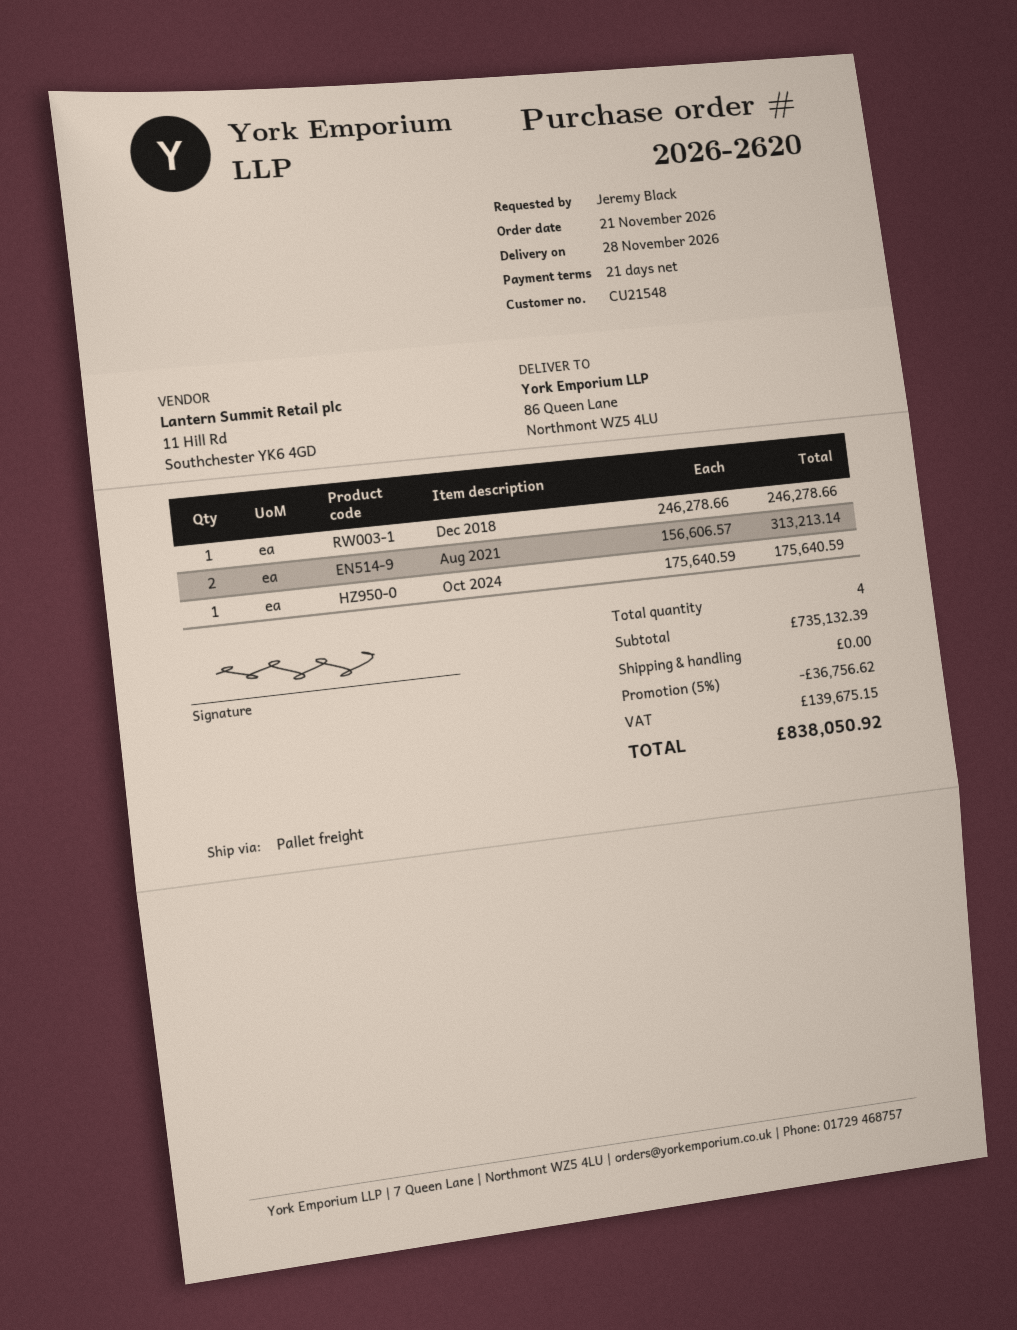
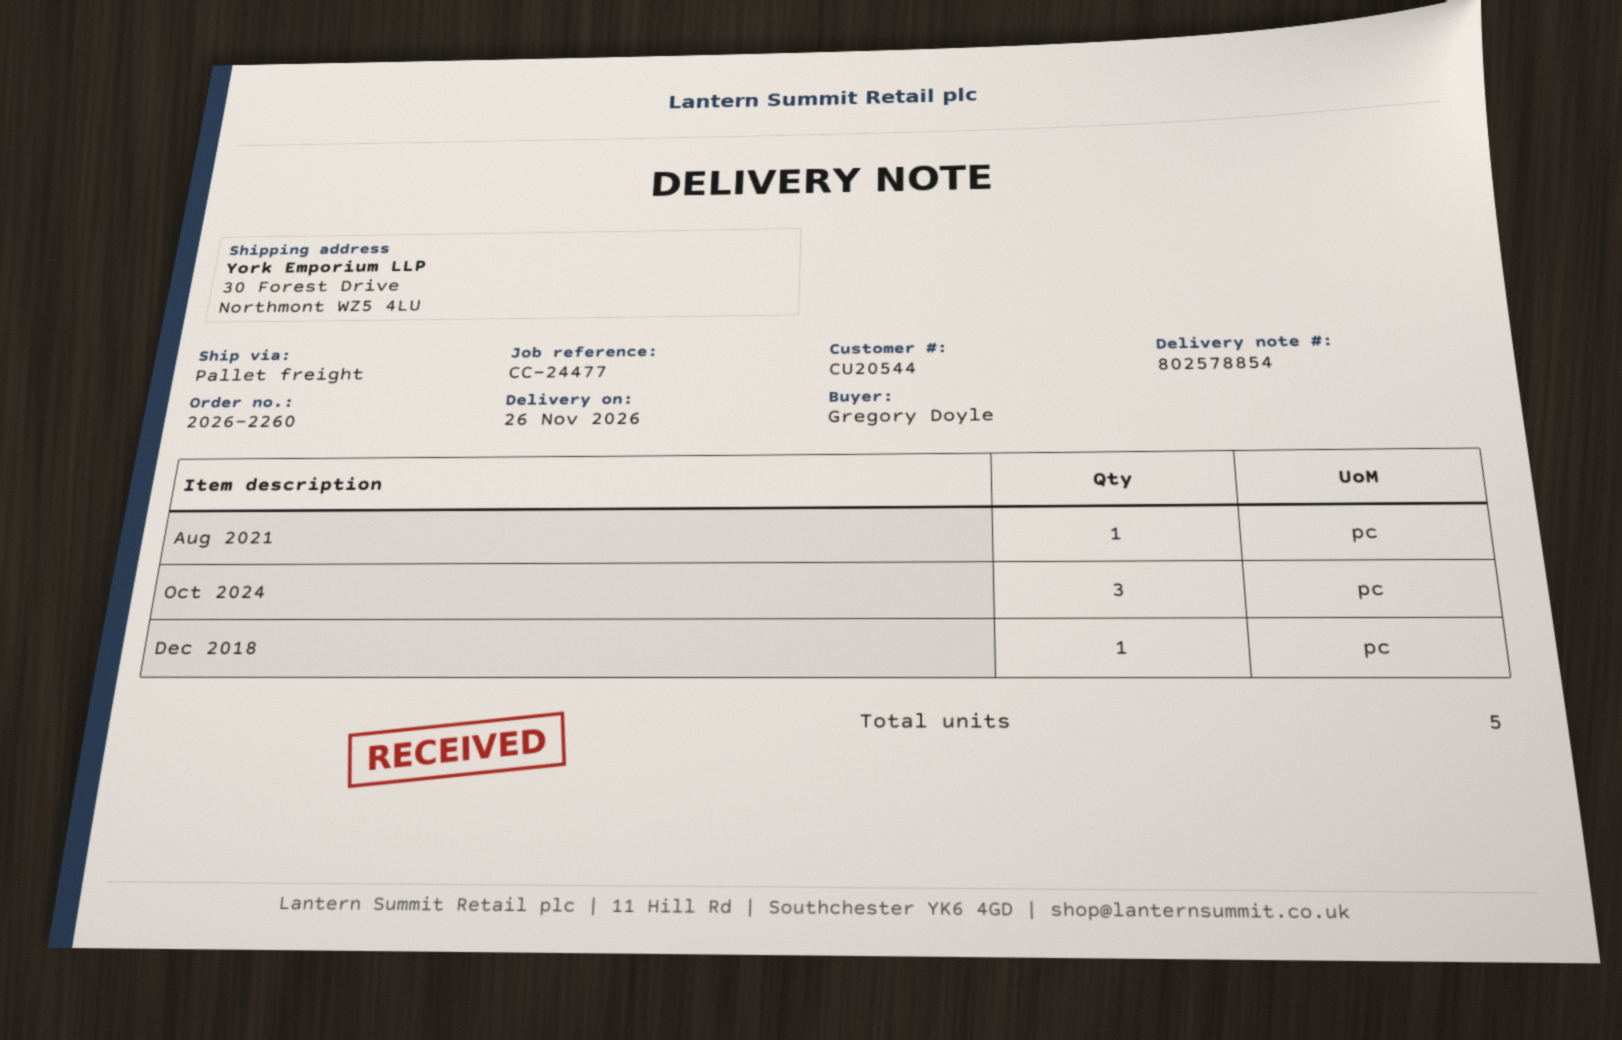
order number: 2026-2620 -> 2026-2260
delivery date: 2026-11-28 -> 2026-11-26
customer number: CU21548 -> CU20544
ordered by: Jeremy Black -> Gregory Doyle
ship to: 86 Queen Lane, Northmont WZ5 4LU -> 30 Forest Drive, Northmont WZ5 4LU
Aug 2021: 2 -> 1
Oct 2024: 1 -> 3
total quantity: 4 -> 5

